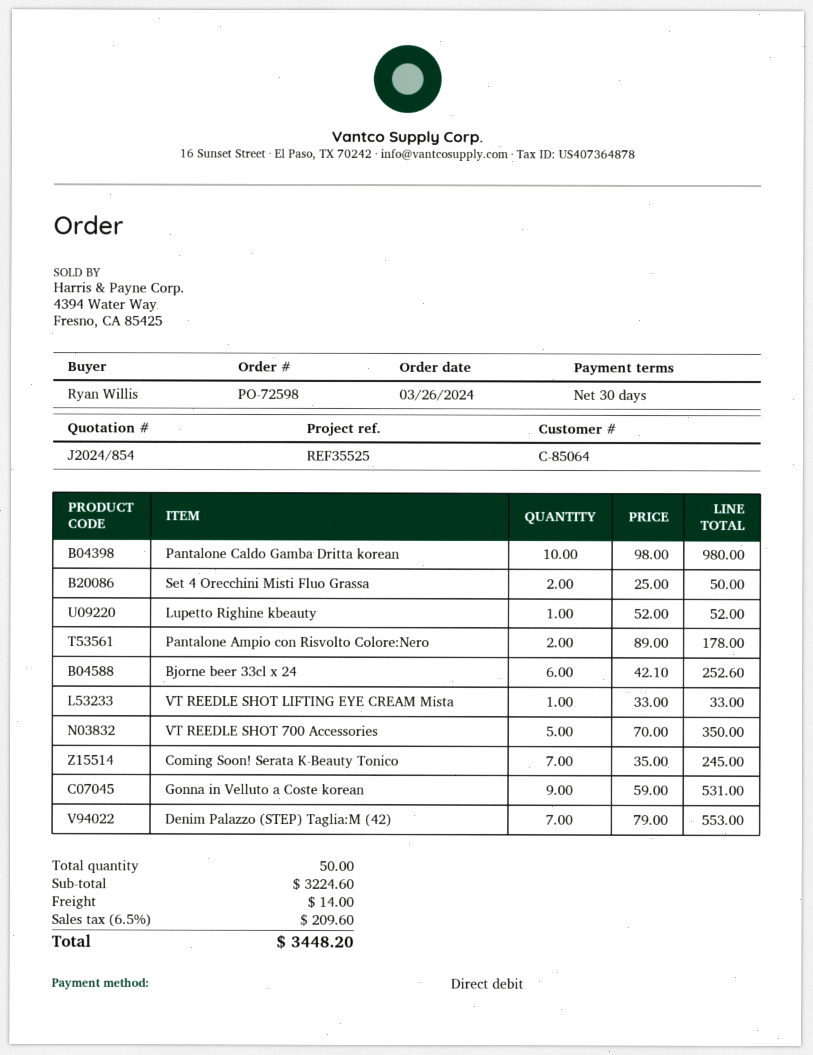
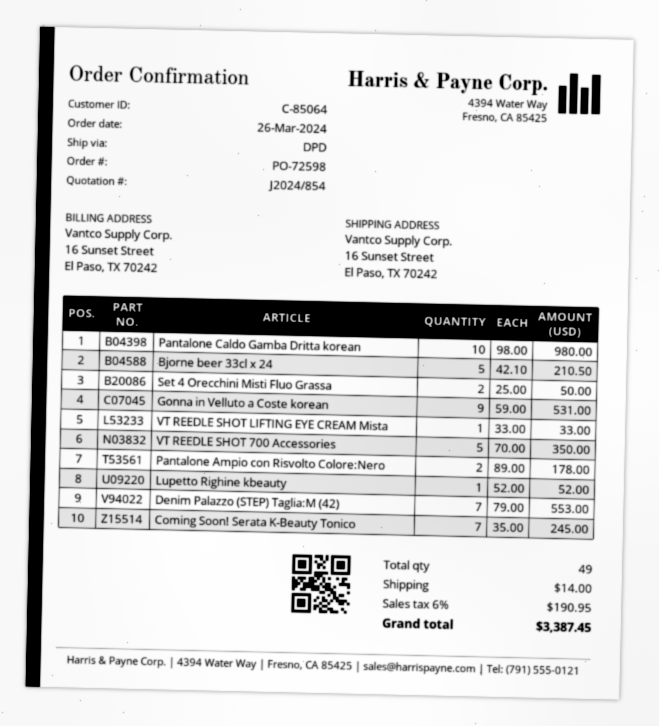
Bjorne beer 33cl x 24: 6 x 42.10 = 252.60 -> 5 x 42.10 = 210.50
total quantity: 50 -> 49
tax: 6.5% = 209.60 -> 6% = 190.95
total: 3448.20 -> 3387.45

